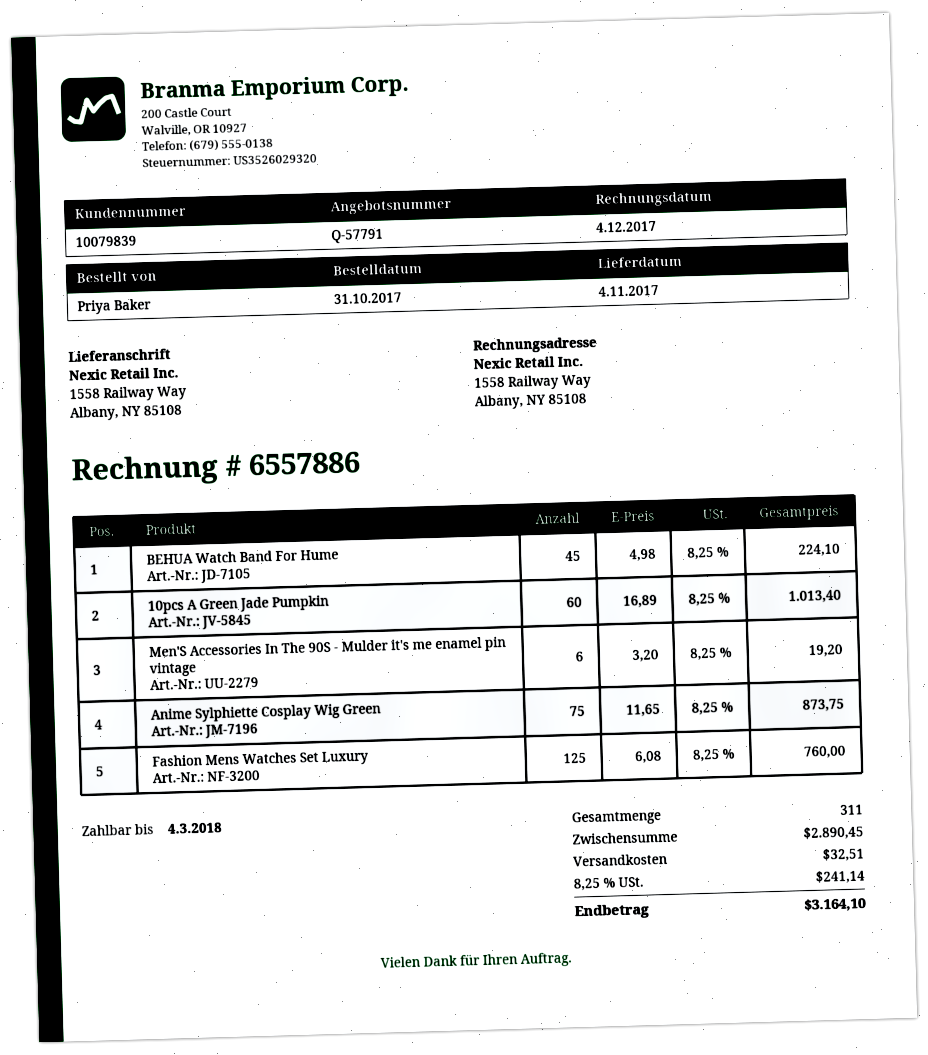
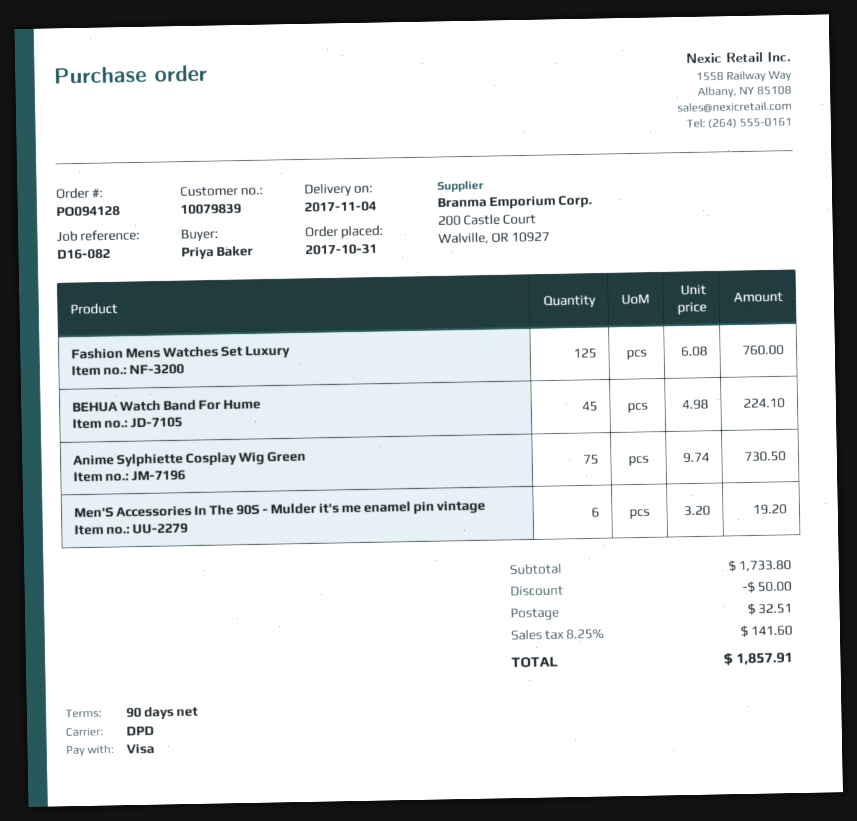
10pcs A Green Jade Pumpkin: 60 x 16.89 = 1013.40 -> none
Anime Sylphiette Cosplay Wig Green: 75 x 11.65 = 873.75 -> 75 x 9.74 = 730.50
subtotal: 2890.45 -> 1733.80
discount: none -> 50.00
tax: 8.25% = 241.14 -> 8.25% = 141.60
total: 3164.10 -> 1857.91

